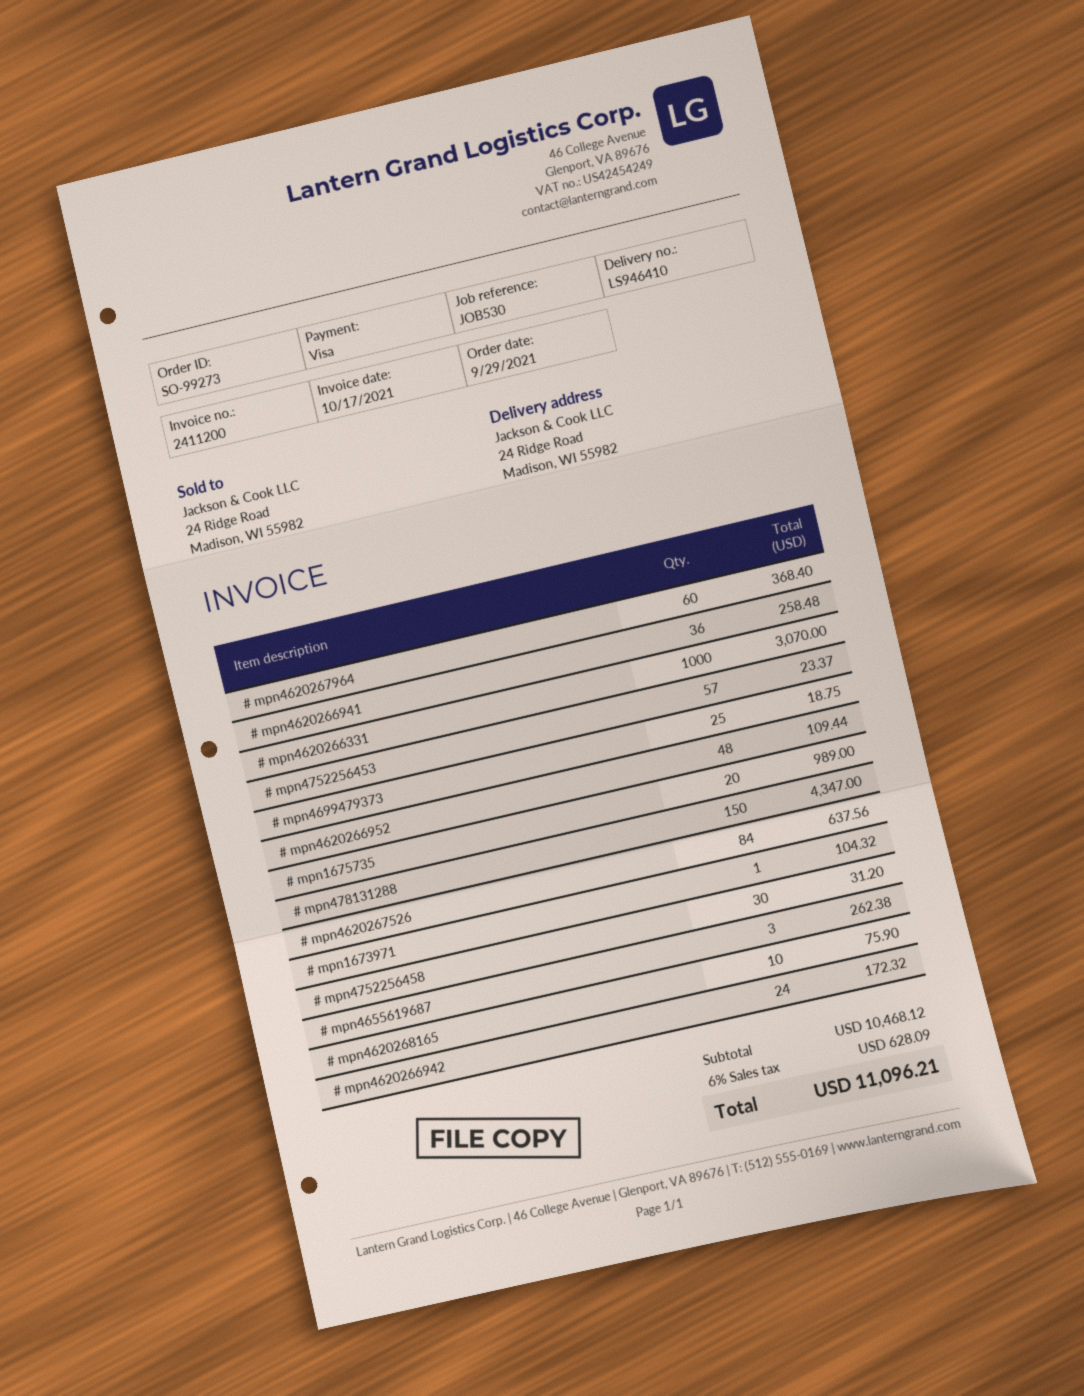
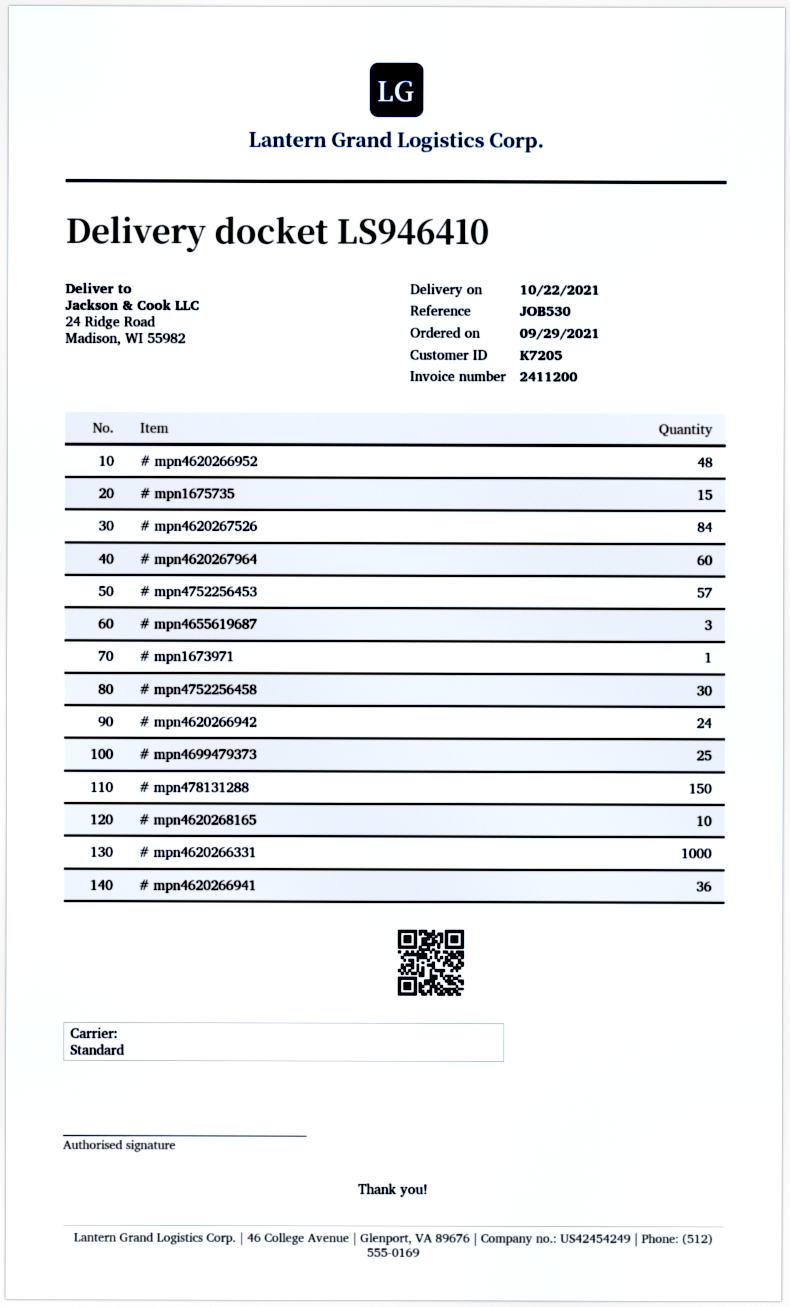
# mpn1675735: 20 -> 15

